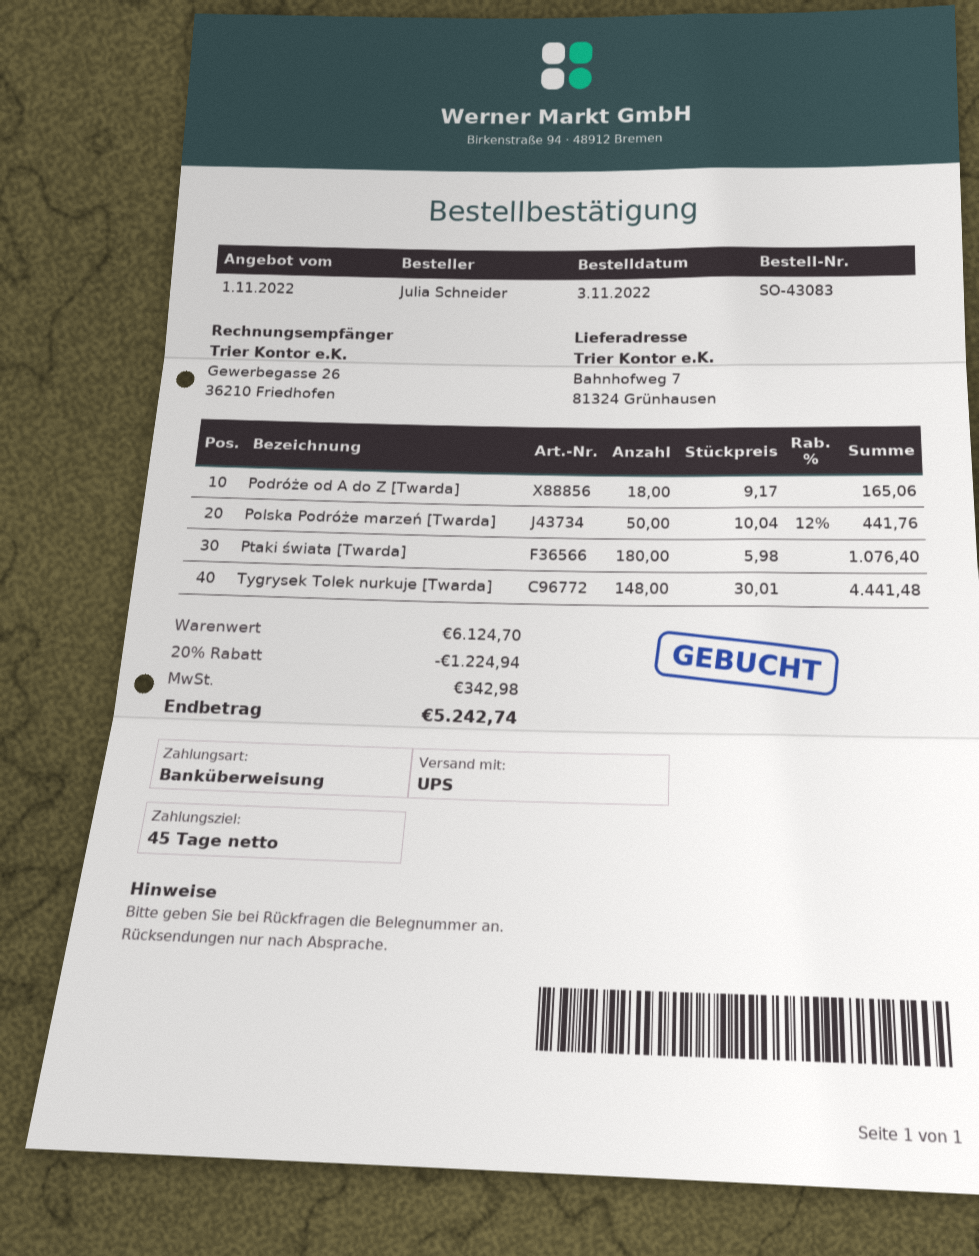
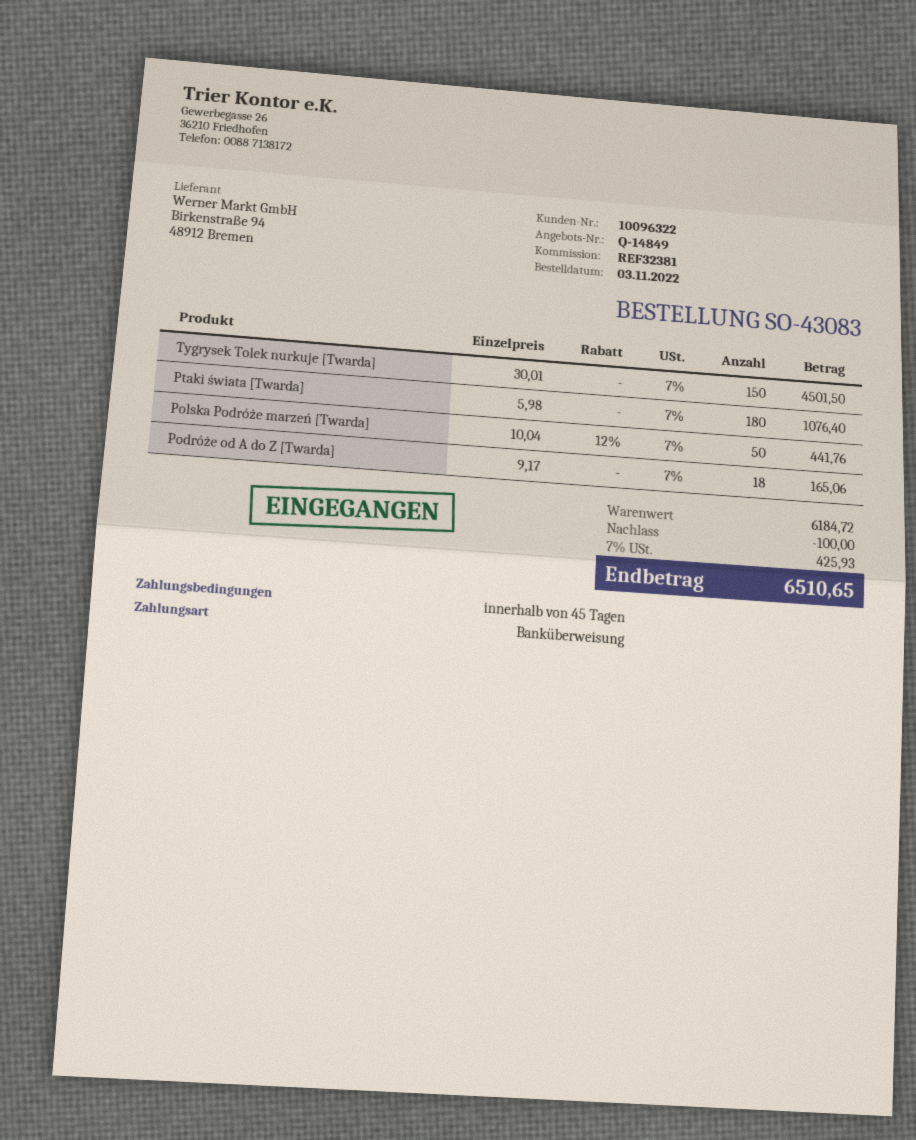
Tygrysek Tolek nurkuje [Twarda]: 148 x 30.01 = 4441.48 -> 150 x 30.01 = 4501.50
subtotal: 6124.70 -> 6184.72
discount: 1224.94 -> 100.00
tax: 342.98 -> 425.93
total: 5242.74 -> 6510.65

